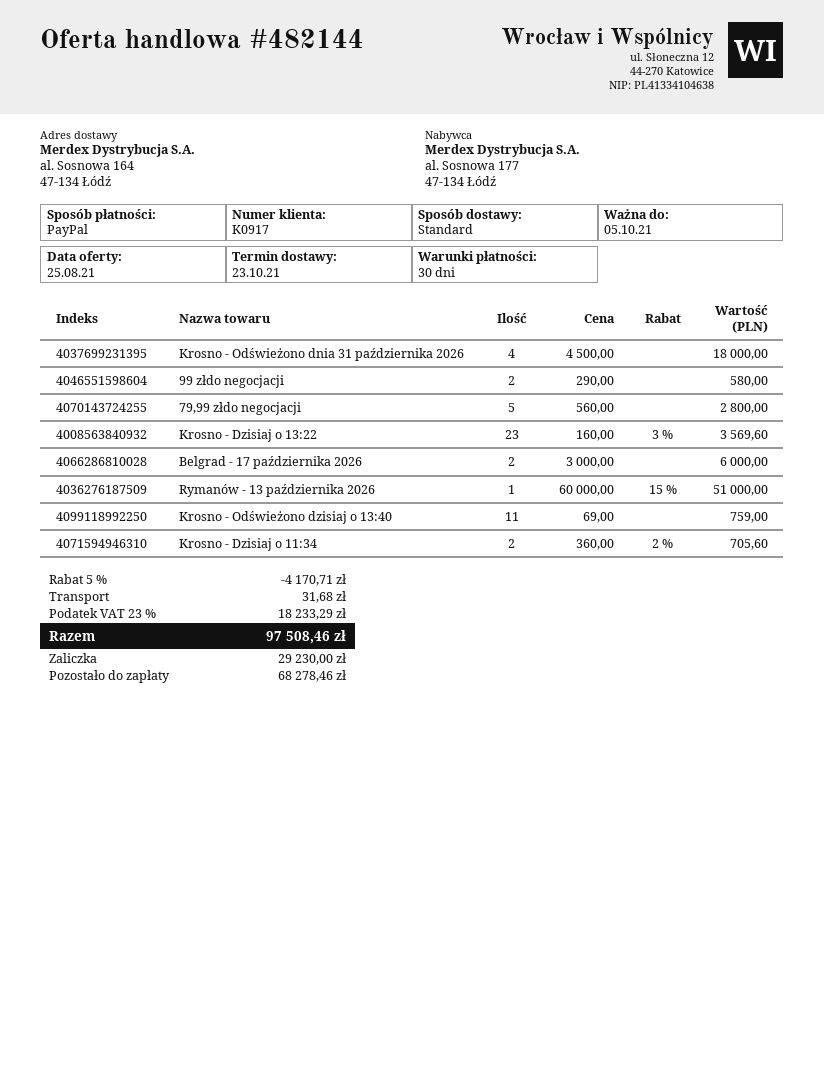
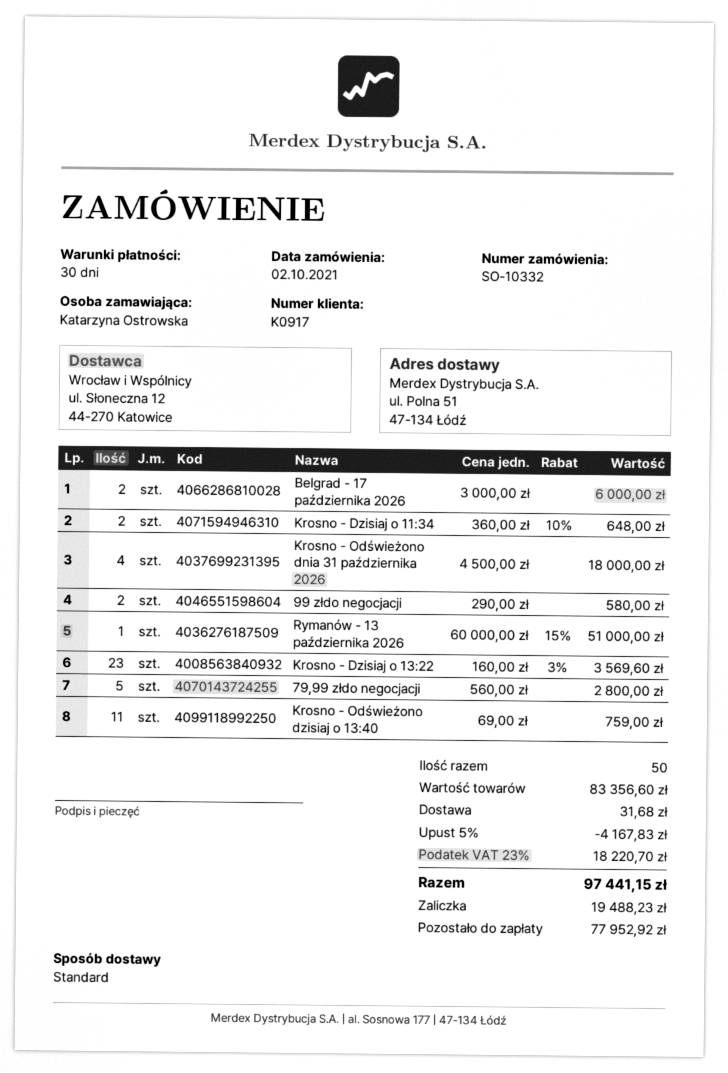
ship to: al. Sosnowa 164, 47-134 Łódź -> ul. Polna 51, 47-134 Łódź
Krosno - Dzisiaj o 11:34: 2 x 360.00 - 2% = 705.60 -> 2 x 360.00 - 10% = 648.00
discount: 5% = 4170.71 -> 5% = 4167.83
tax: 23% = 18233.29 -> 23% = 18220.70
total: 97508.46 -> 97441.15
deposit: 29230.00 -> 19488.23
balance: 68278.46 -> 77952.92

